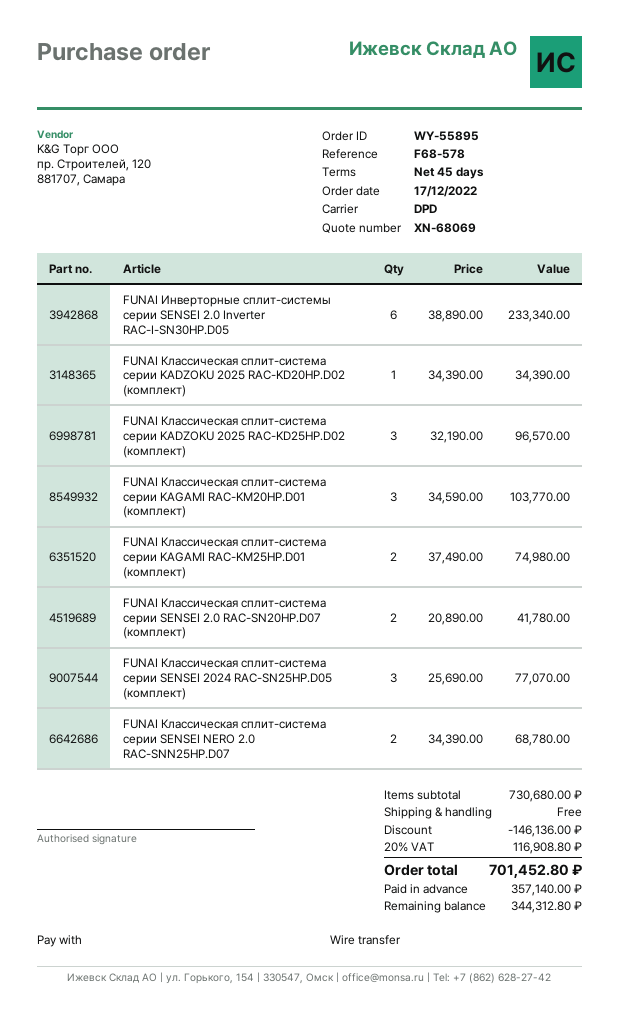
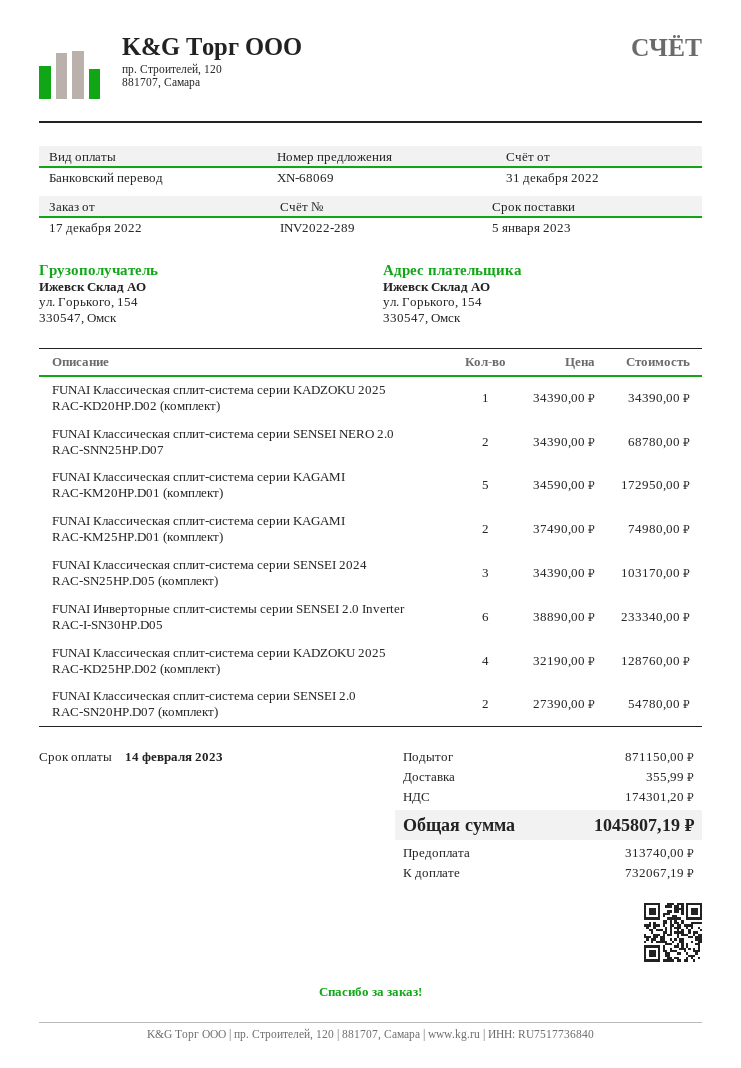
FUNAI Классическая сплит-система серии KADZOKU 2025 RAC-KD25HP.D02 (комплект): 3 x 32190.00 = 96570.00 -> 4 x 32190.00 = 128760.00
FUNAI Классическая сплит-система серии KAGAMI RAC-KM20HP.D01 (комплект): 3 x 34590.00 = 103770.00 -> 5 x 34590.00 = 172950.00
FUNAI Классическая сплит-система серии SENSEI 2.0 RAC-SN20HP.D07 (комплект): 2 x 20890.00 = 41780.00 -> 2 x 27390.00 = 54780.00
FUNAI Классическая сплит-система серии SENSEI 2024 RAC-SN25HP.D05 (комплект): 3 x 25690.00 = 77070.00 -> 3 x 34390.00 = 103170.00
subtotal: 730680.00 -> 871150.00
discount: 146136.00 -> none
shipping: 0.00 -> 355.99
tax: 116908.80 -> 174301.20
total: 701452.80 -> 1045807.19
deposit: 357140.00 -> 313740.00
balance: 344312.80 -> 732067.19

